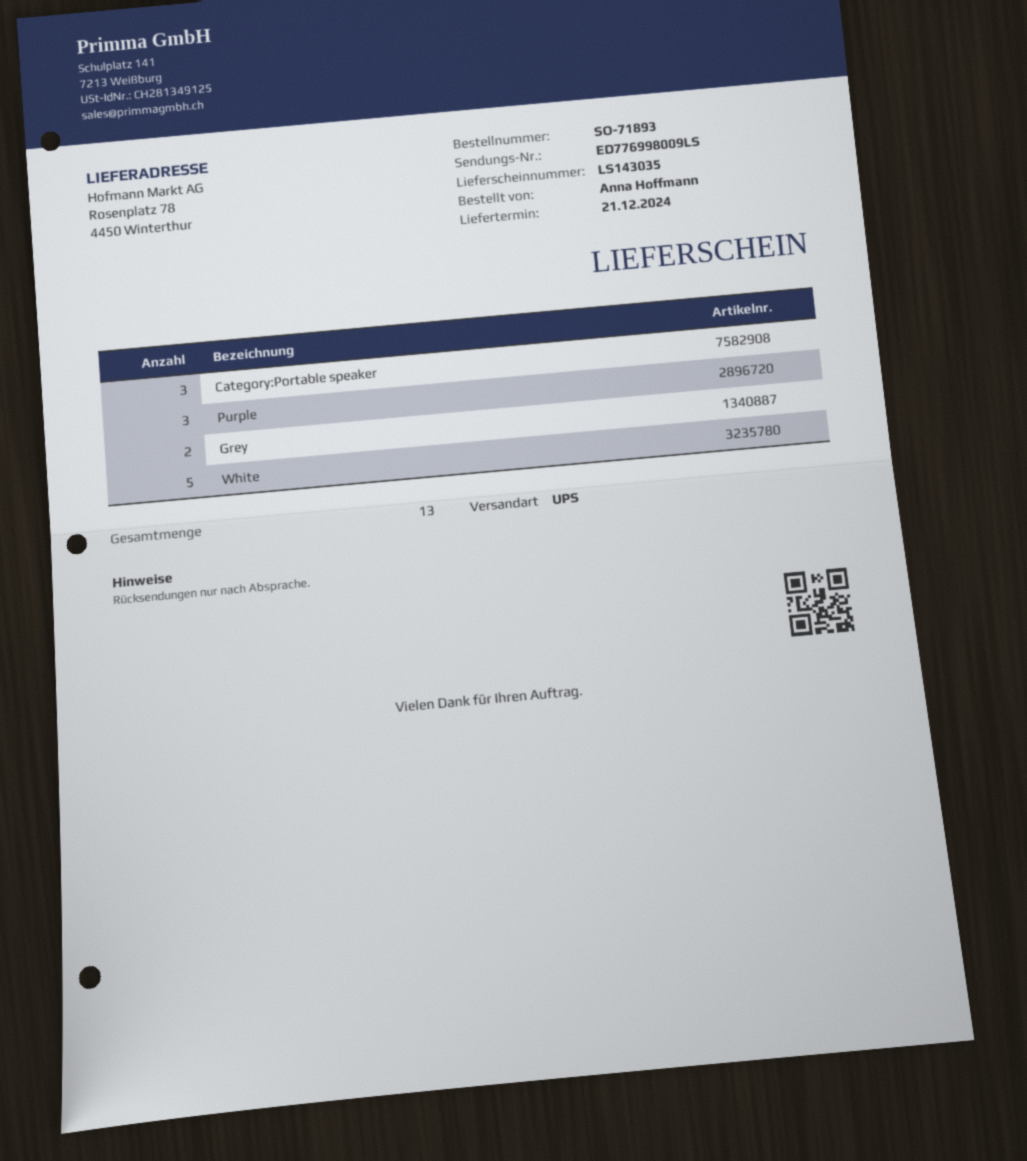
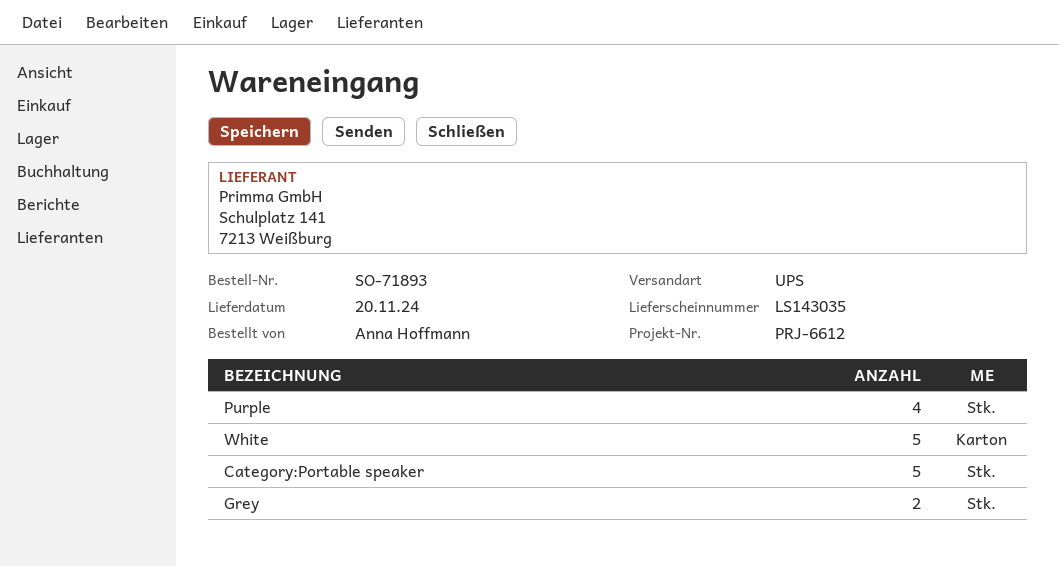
delivery date: 2024-12-21 -> 2024-11-20
Category:Portable speaker: 3 -> 5
Purple: 3 -> 4

